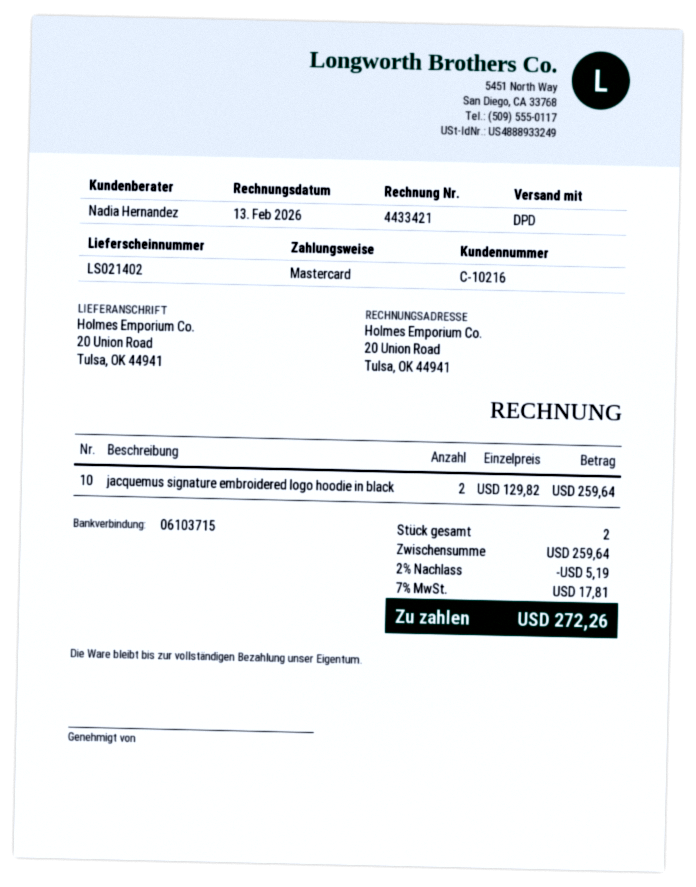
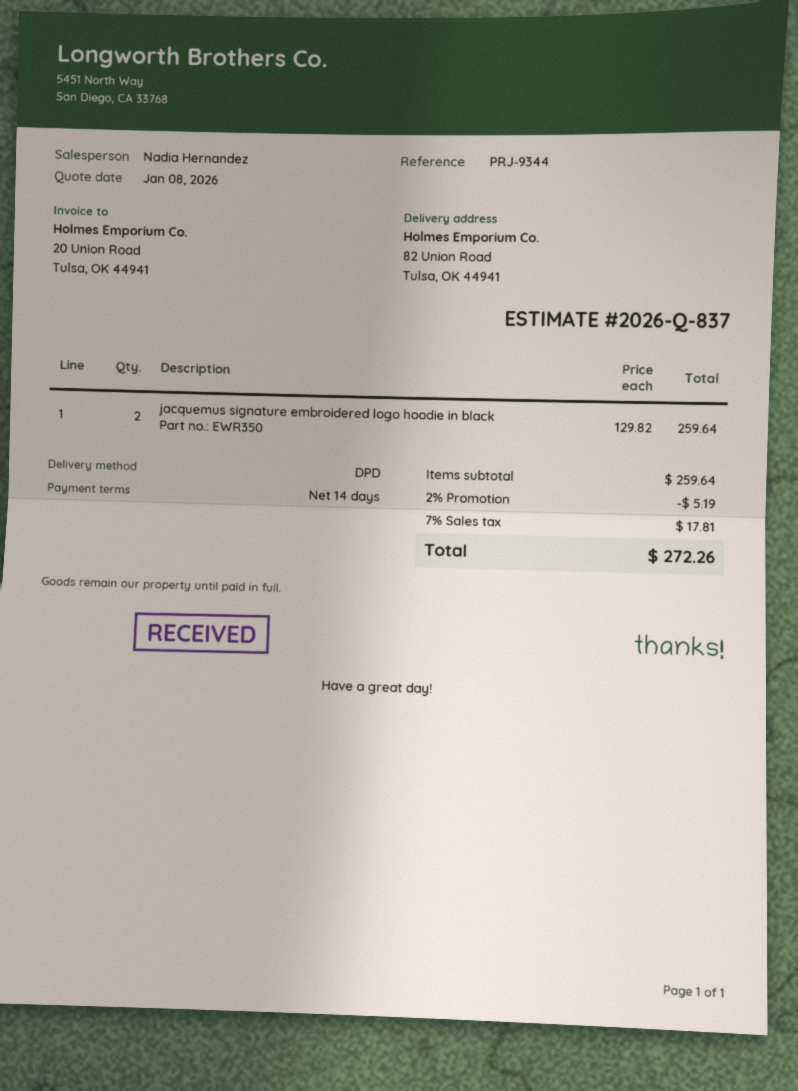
ship to: 20 Union Road, Tulsa, OK 44941 -> 82 Union Road, Tulsa, OK 44941

